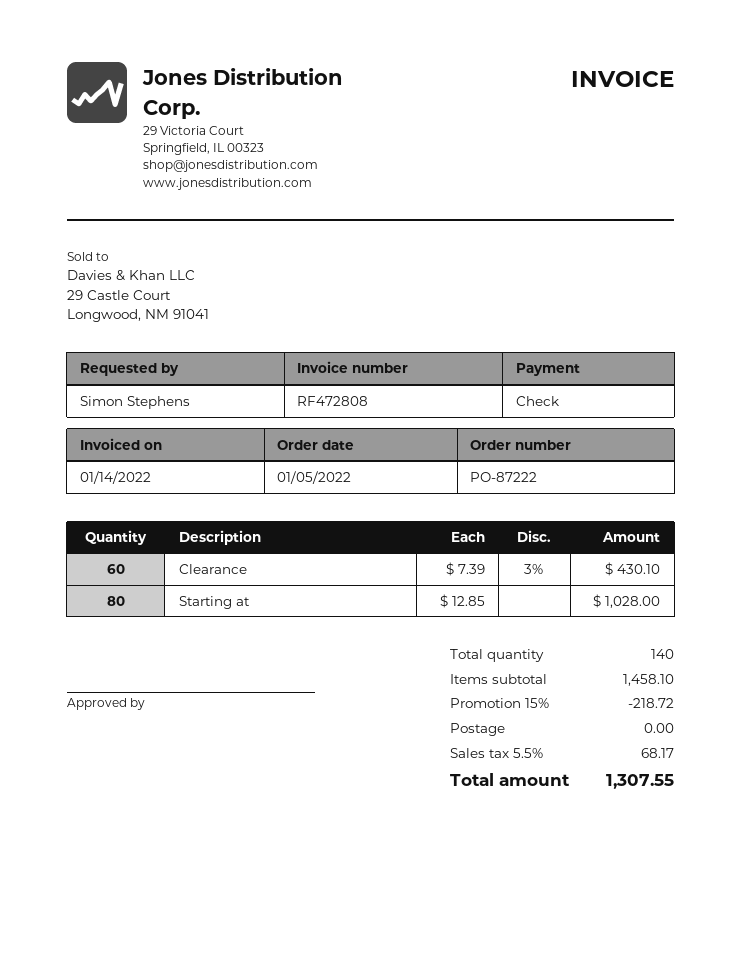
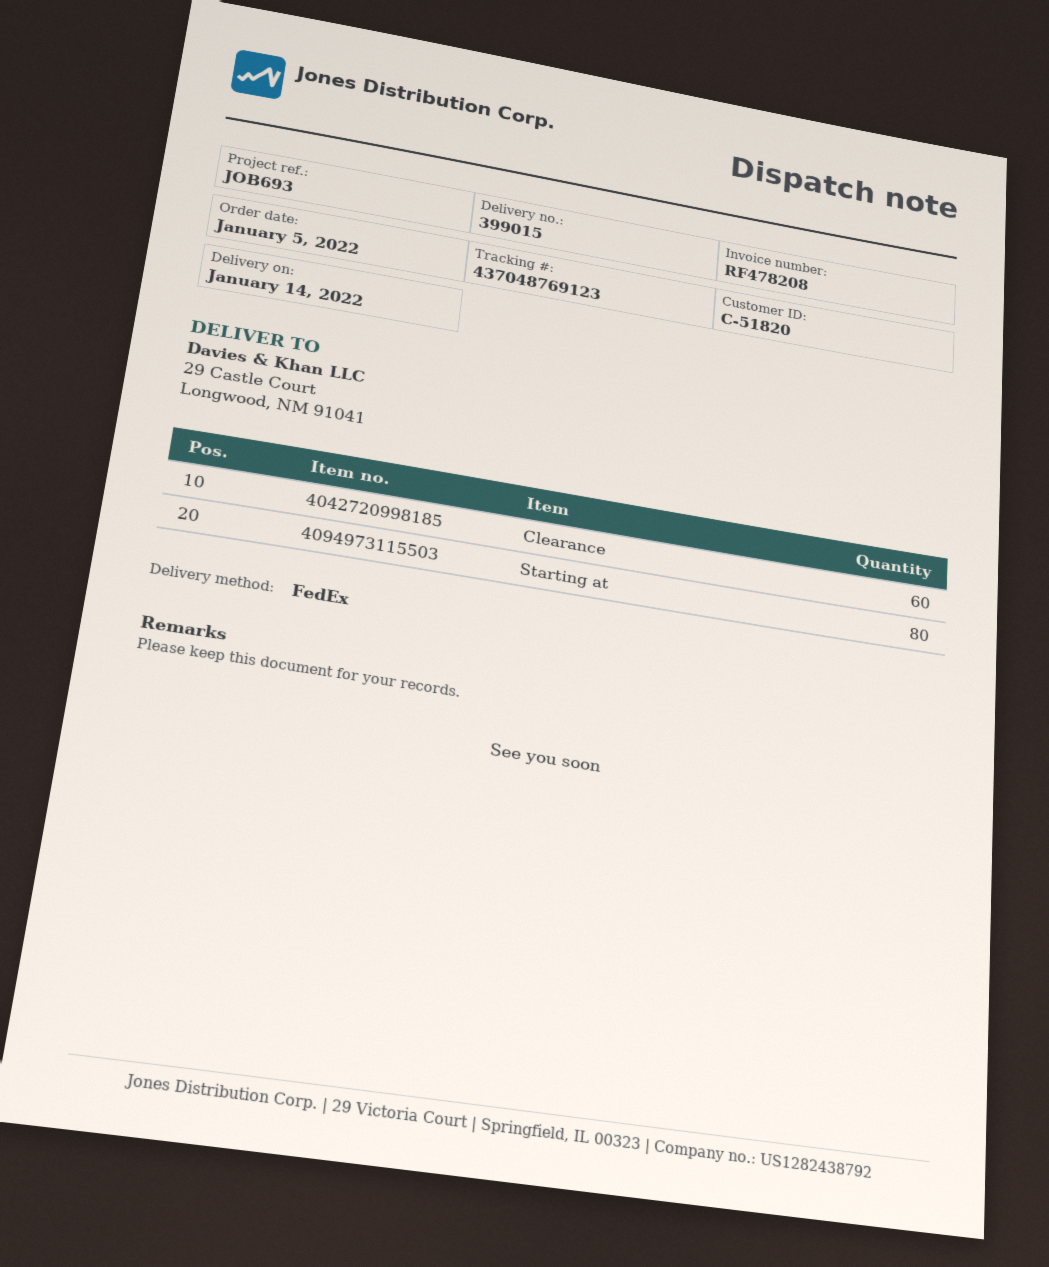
invoice number: RF472808 -> RF478208

